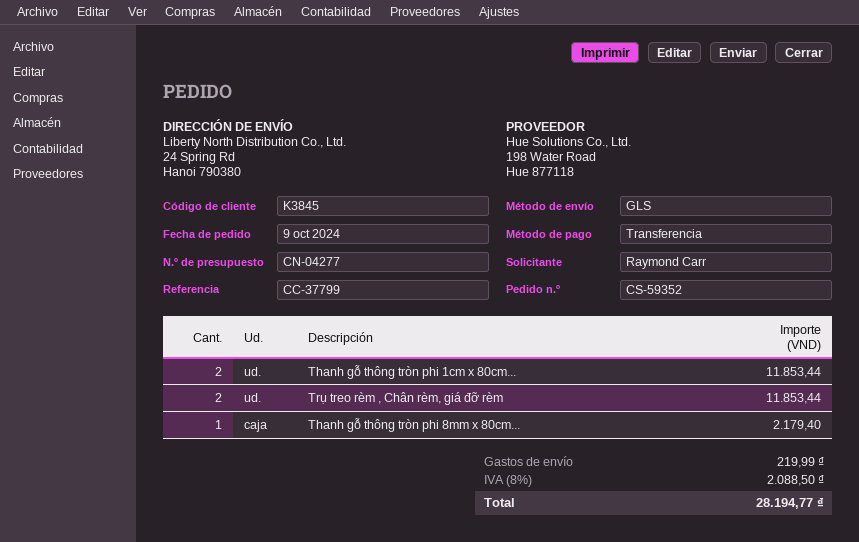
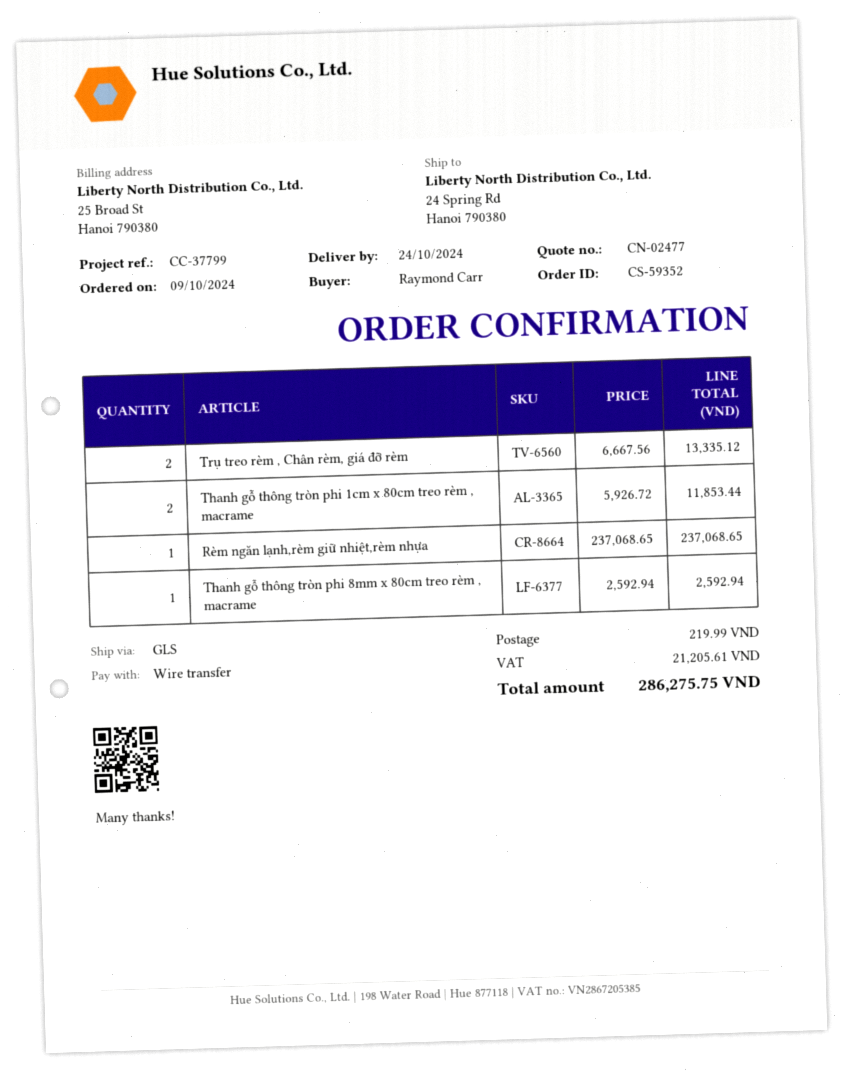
quote number: CN-04277 -> CN-02477
Trụ treo rèm , Chân rèm, giá đỡ rèm: 2 for 11853.44 -> 2 for 13335.12
Thanh gỗ thông tròn phi 8mm x 80cm...: 1 for 2179.40 -> 1 for 2592.94
Rèm ngăn lạnh,rèm giữ nhiệt,rèm nhựa: none -> 1 for 237068.65
tax: 2088.50 -> 21205.61
total: 28194.77 -> 286275.75

